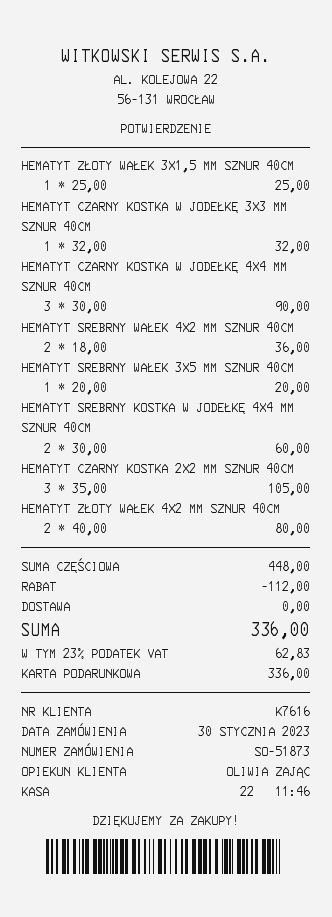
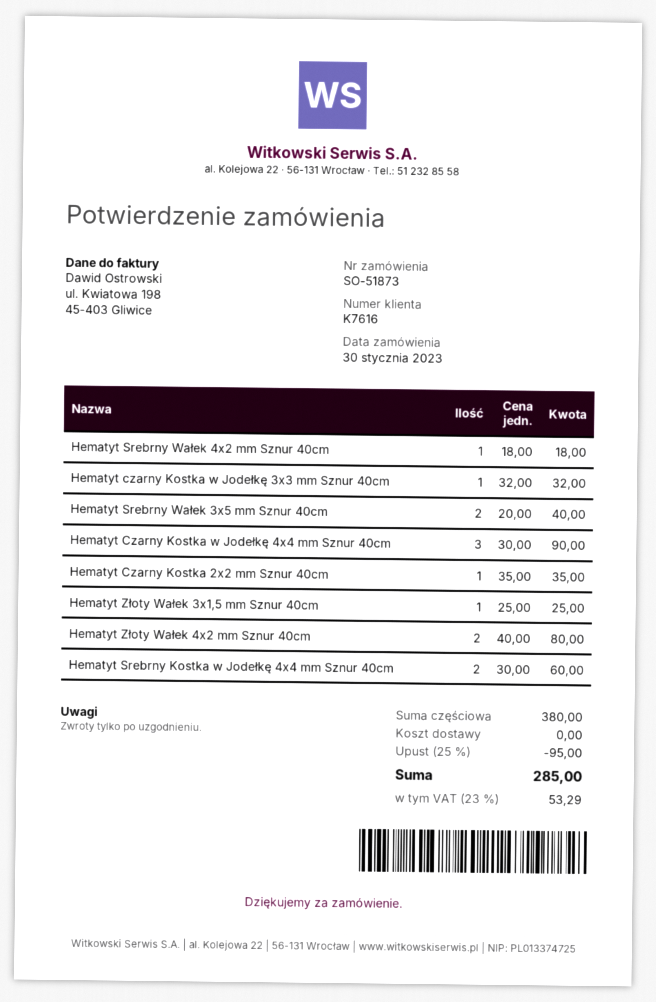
HEMATYT SREBRNY WAŁEK 4X2 MM SZNUR 40CM: 2 x 18.00 = 36.00 -> 1 x 18.00 = 18.00
HEMATYT SREBRNY WAŁEK 3X5 MM SZNUR 40CM: 1 x 20.00 = 20.00 -> 2 x 20.00 = 40.00
HEMATYT CZARNY KOSTKA 2X2 MM SZNUR 40CM: 3 x 35.00 = 105.00 -> 1 x 35.00 = 35.00
subtotal: 448.00 -> 380.00
discount: 112.00 -> 95.00
tax: 23% = 62.83 -> 23% = 53.29
total: 336.00 -> 285.00

